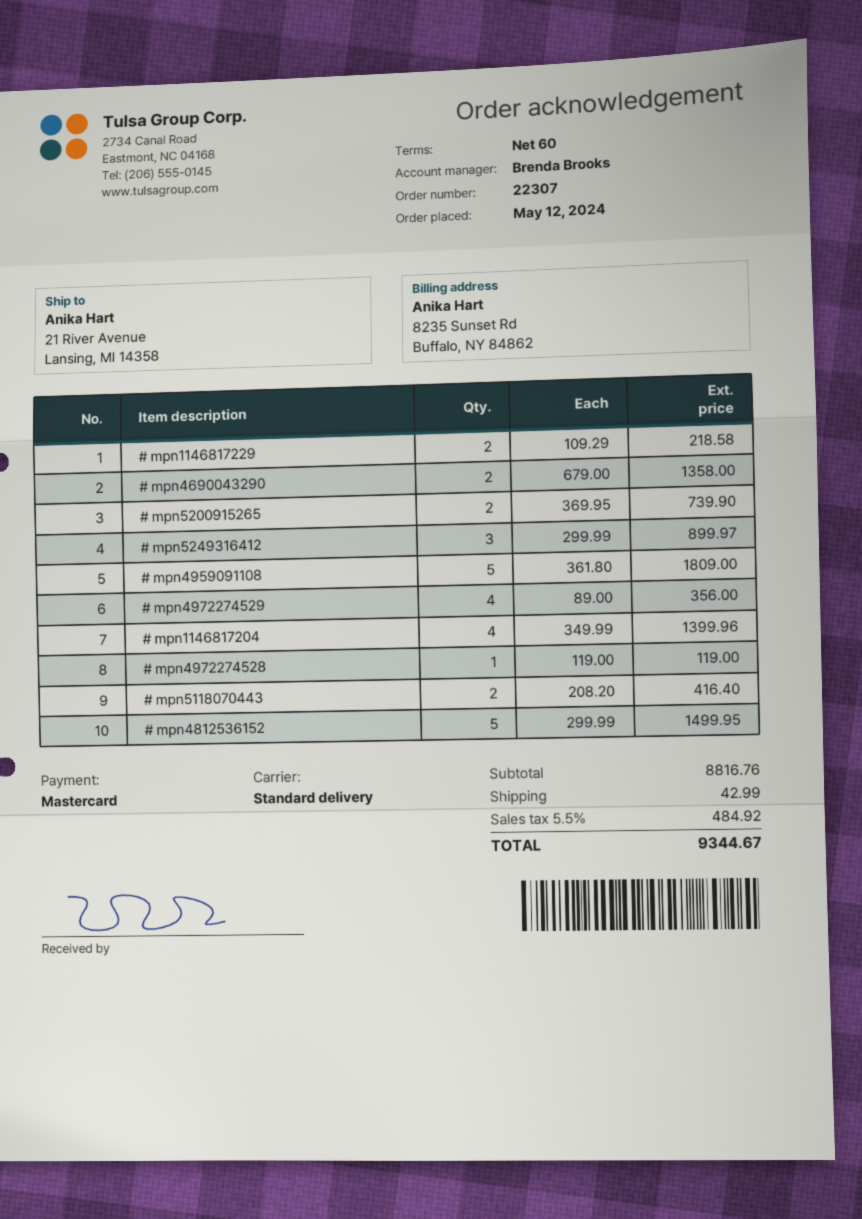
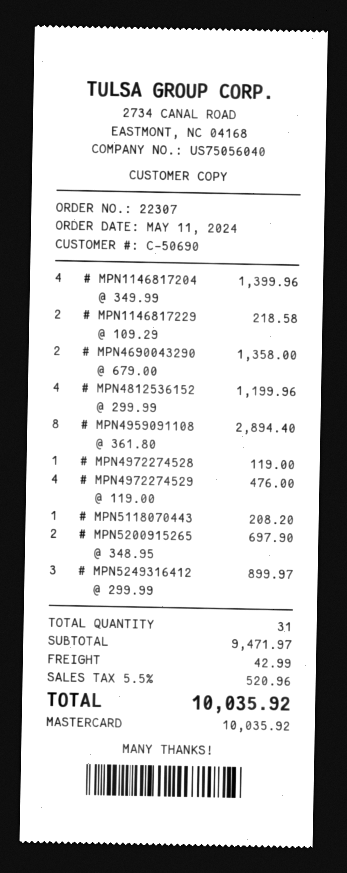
order date: 2024-05-12 -> 2024-05-11
# mpn5200915265: 2 x 369.95 = 739.90 -> 2 x 348.95 = 697.90
# mpn4959091108: 5 x 361.80 = 1809.00 -> 8 x 361.80 = 2894.40
# mpn4972274529: 4 x 89.00 = 356.00 -> 4 x 119.00 = 476.00
# mpn5118070443: 2 x 208.20 = 416.40 -> 1 x 208.20 = 208.20
# mpn4812536152: 5 x 299.99 = 1499.95 -> 4 x 299.99 = 1199.96
subtotal: 8816.76 -> 9471.97
tax: 5.5% = 484.92 -> 5.5% = 520.96
total: 9344.67 -> 10035.92

